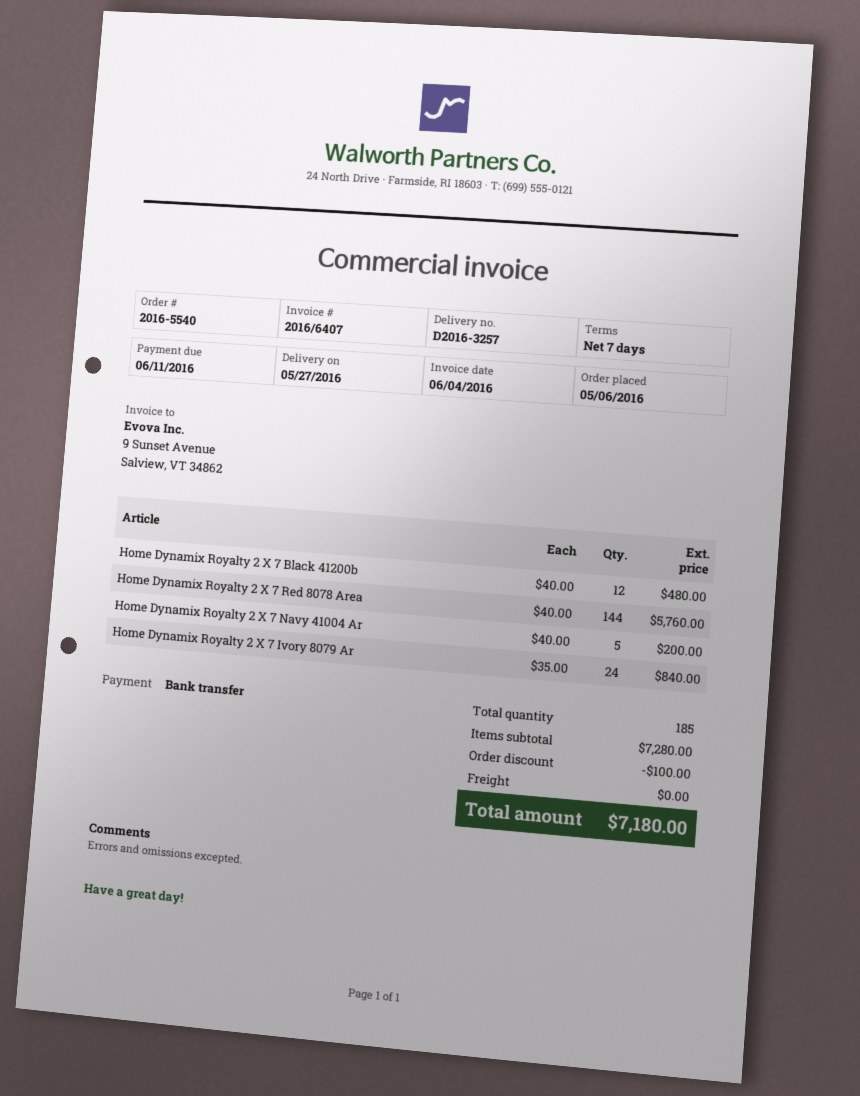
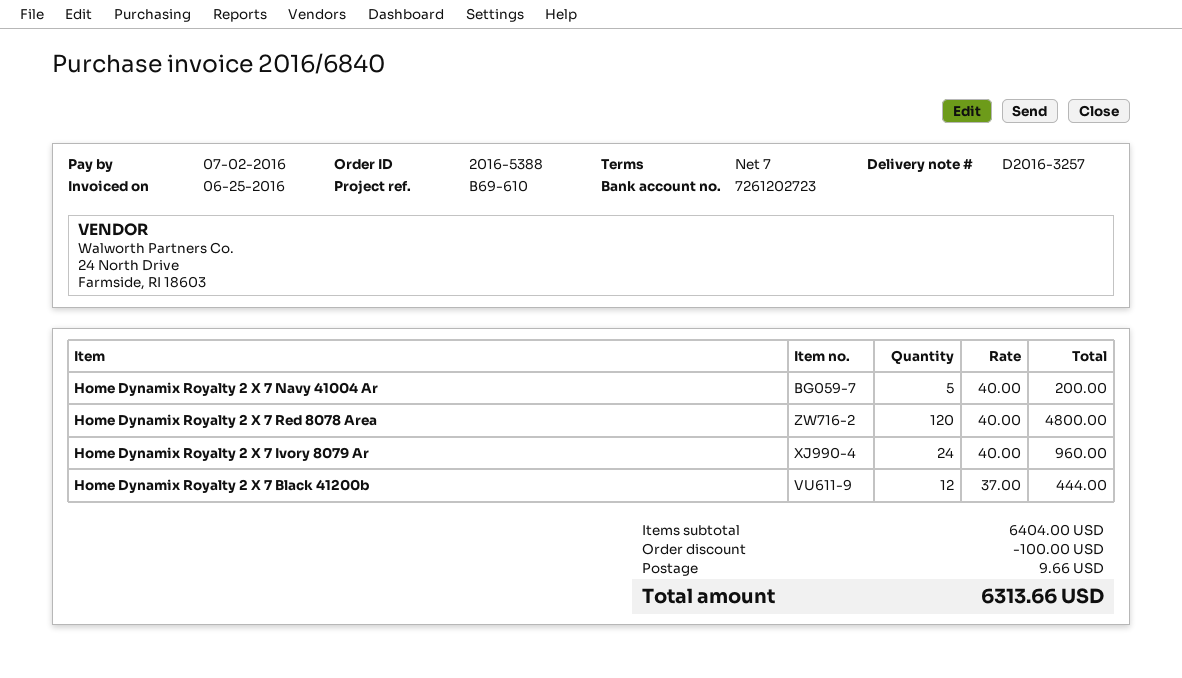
order number: 2016-5540 -> 2016-5388
invoice number: 2016/6407 -> 2016/6840
invoice date: 2016-06-04 -> 2016-06-25
due date: 2016-06-11 -> 2016-07-02
Home Dynamix Royalty 2 X 7 Black 41200b: 12 x 40.00 = 480.00 -> 12 x 37.00 = 444.00
Home Dynamix Royalty 2 X 7 Red 8078 Area: 144 x 40.00 = 5760.00 -> 120 x 40.00 = 4800.00
Home Dynamix Royalty 2 X 7 Ivory 8079 Ar: 24 x 35.00 = 840.00 -> 24 x 40.00 = 960.00
subtotal: 7280.00 -> 6404.00
shipping: 0.00 -> 9.66
total: 7180.00 -> 6313.66

